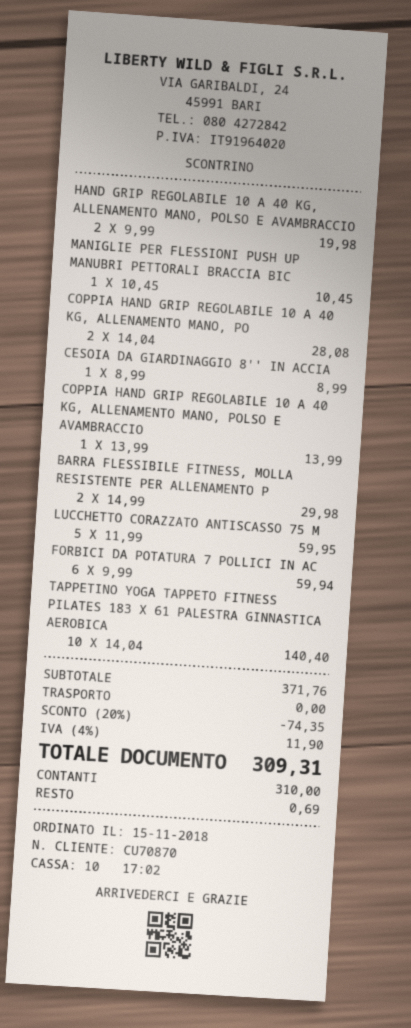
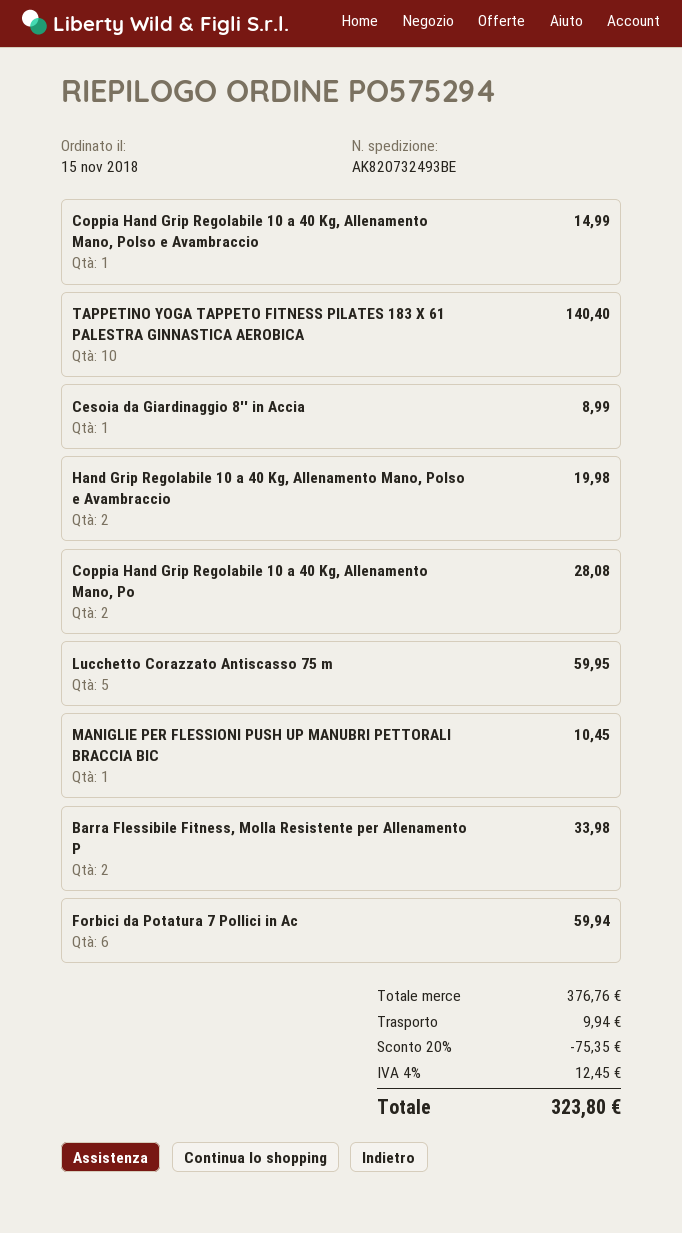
COPPIA HAND GRIP REGOLABILE 10 A 40 KG, ALLENAMENTO MANO, POLSO E AVAMBRACCIO: 1 for 13.99 -> 1 for 14.99
BARRA FLESSIBILE FITNESS, MOLLA RESISTENTE PER ALLENAMENTO P: 2 for 29.98 -> 2 for 33.98
subtotal: 371.76 -> 376.76
discount: 20% = 74.35 -> 20% = 75.35
shipping: 0.00 -> 9.94
tax: 4% = 11.90 -> 4% = 12.45
total: 309.31 -> 323.80

